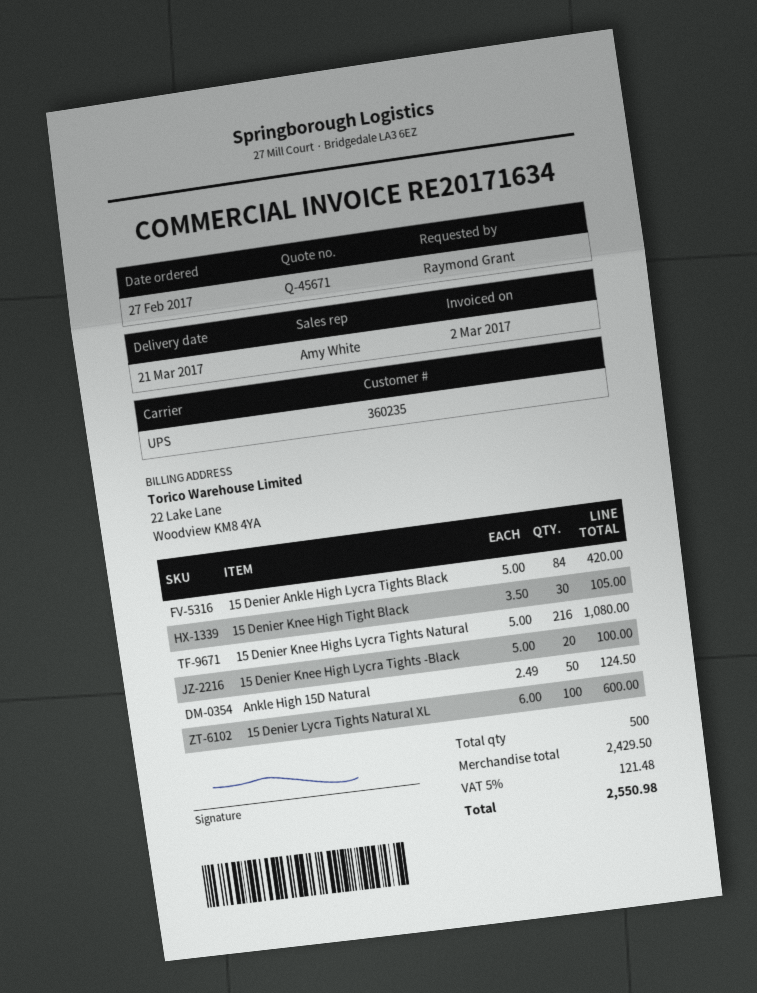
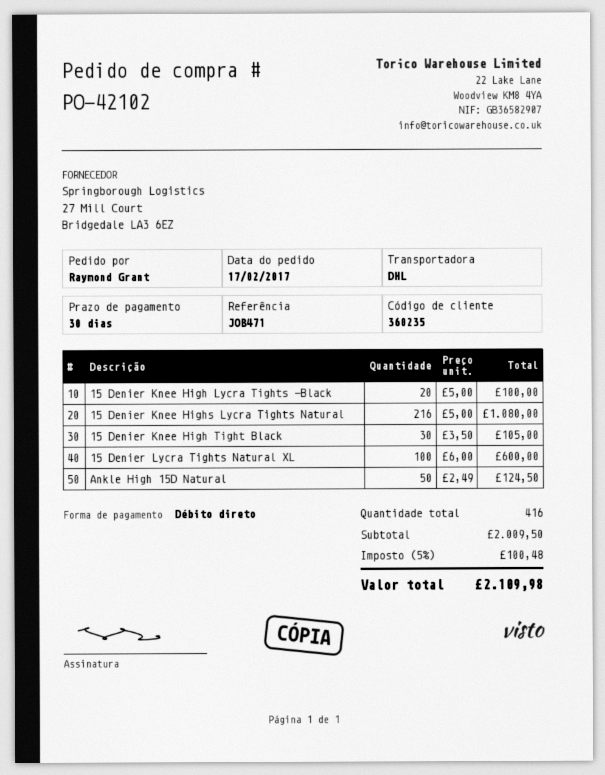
order date: 2017-02-27 -> 2017-02-17
shipping method: UPS -> DHL
15 Denier Ankle High Lycra Tights Black: 84 x 5.00 = 420.00 -> none
total quantity: 500 -> 416
subtotal: 2429.50 -> 2009.50
tax: 5% = 121.48 -> 5% = 100.48
total: 2550.98 -> 2109.98

